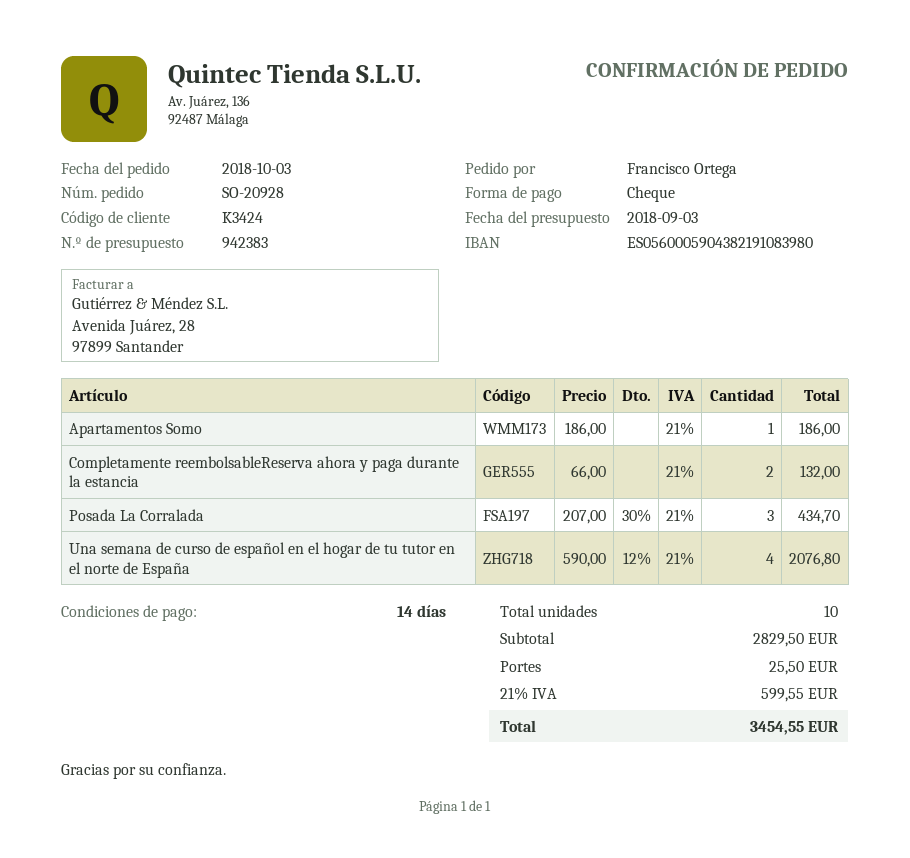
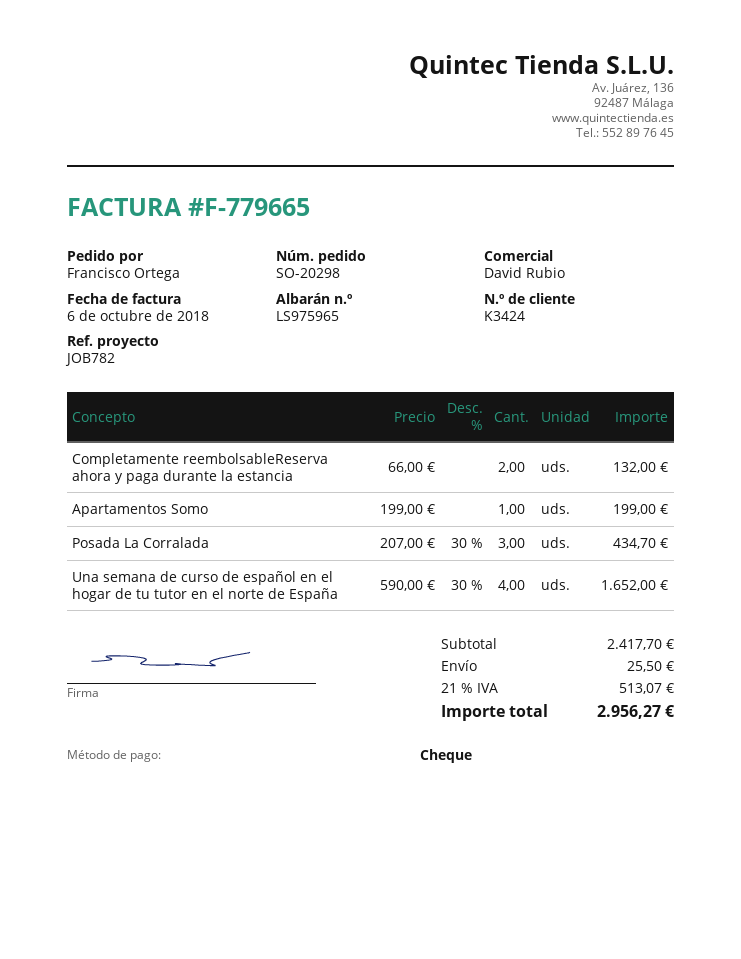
order number: SO-20928 -> SO-20298
Apartamentos Somo: 1 x 186.00 = 186.00 -> 1 x 199.00 = 199.00
Una semana de curso de español en el hogar de tu tutor en el norte de España: 4 x 590.00 - 12% = 2076.80 -> 4 x 590.00 - 30% = 1652.00
subtotal: 2829.50 -> 2417.70
tax: 21% = 599.55 -> 21% = 513.07
total: 3454.55 -> 2956.27

